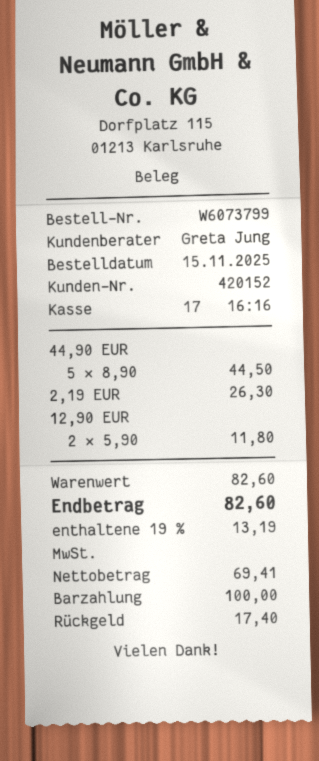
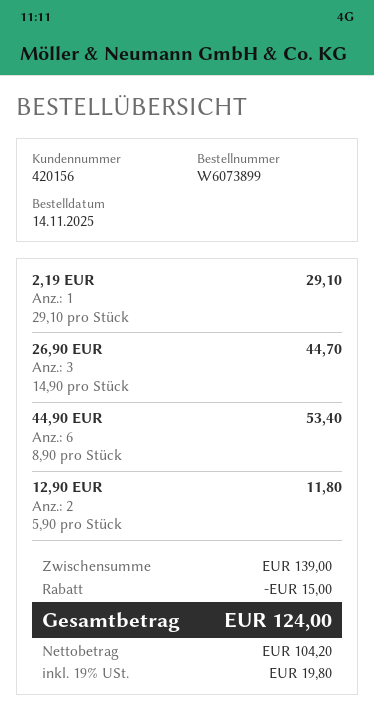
order number: W6073799 -> W6073899
order date: 2025-11-15 -> 2025-11-14
customer number: 420152 -> 420156
44,90 EUR: 5 x 8.90 = 44.50 -> 6 x 8.90 = 53.40
2,19 EUR: 1 x 26.30 = 26.30 -> 1 x 29.10 = 29.10
26,90 EUR: none -> 3 x 14.90 = 44.70
subtotal: 82.60 -> 139.00
discount: none -> 15.00
net: 69.41 -> 104.20
tax: 19% = 13.19 -> 19% = 19.80
total: 82.60 -> 124.00

